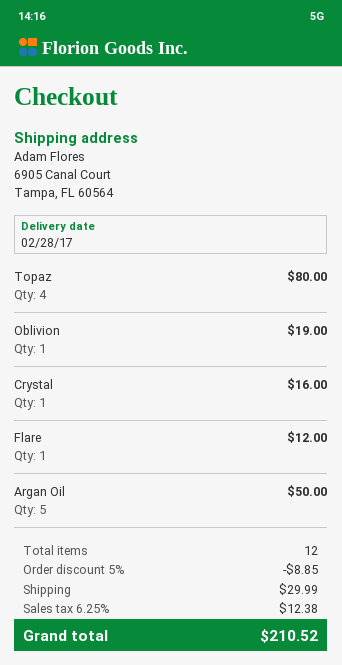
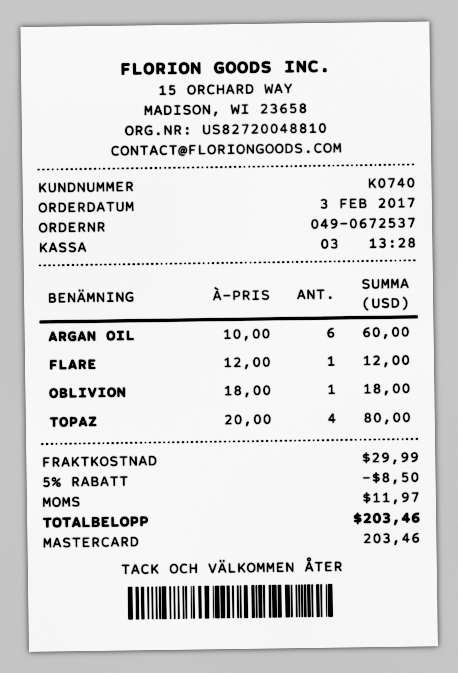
Oblivion: 1 for 19.00 -> 1 for 18.00
Crystal: 1 for 16.00 -> none
Argan Oil: 5 for 50.00 -> 6 for 60.00
discount: 5% = 8.85 -> 5% = 8.50
tax: 12.38 -> 11.97
total: 210.52 -> 203.46

